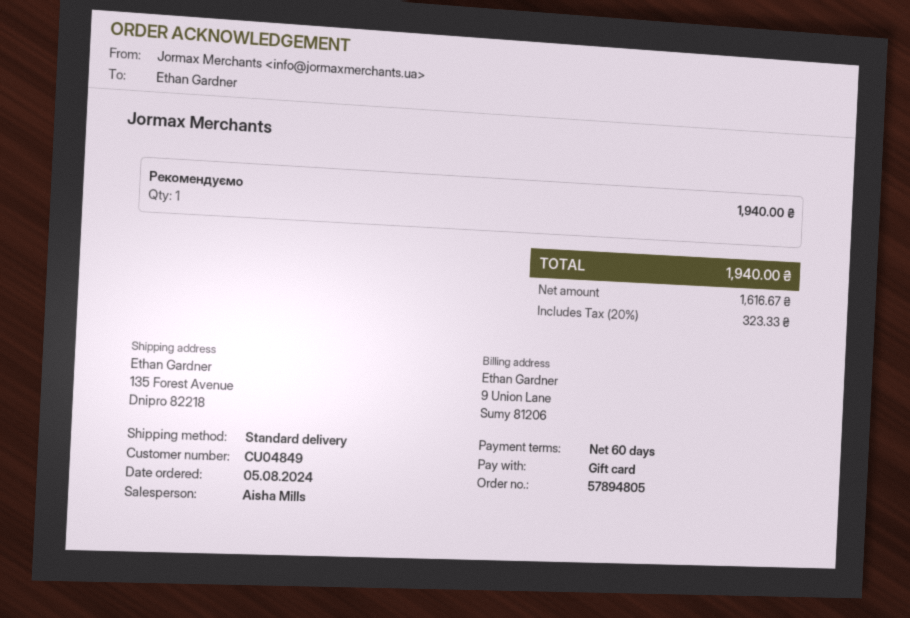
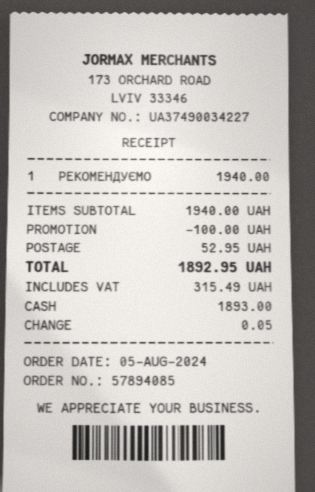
order number: 57894805 -> 57894085
payment method: gift card -> cash
discount: none -> 100.00
shipping: none -> 52.95
tax: 323.33 -> 315.49
total: 1940.00 -> 1892.95

